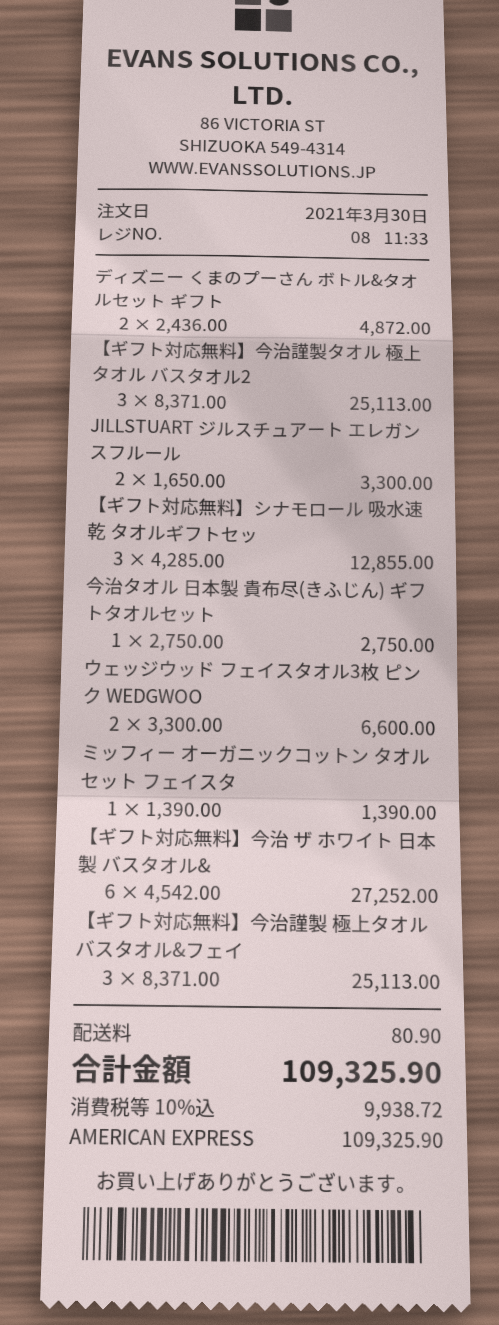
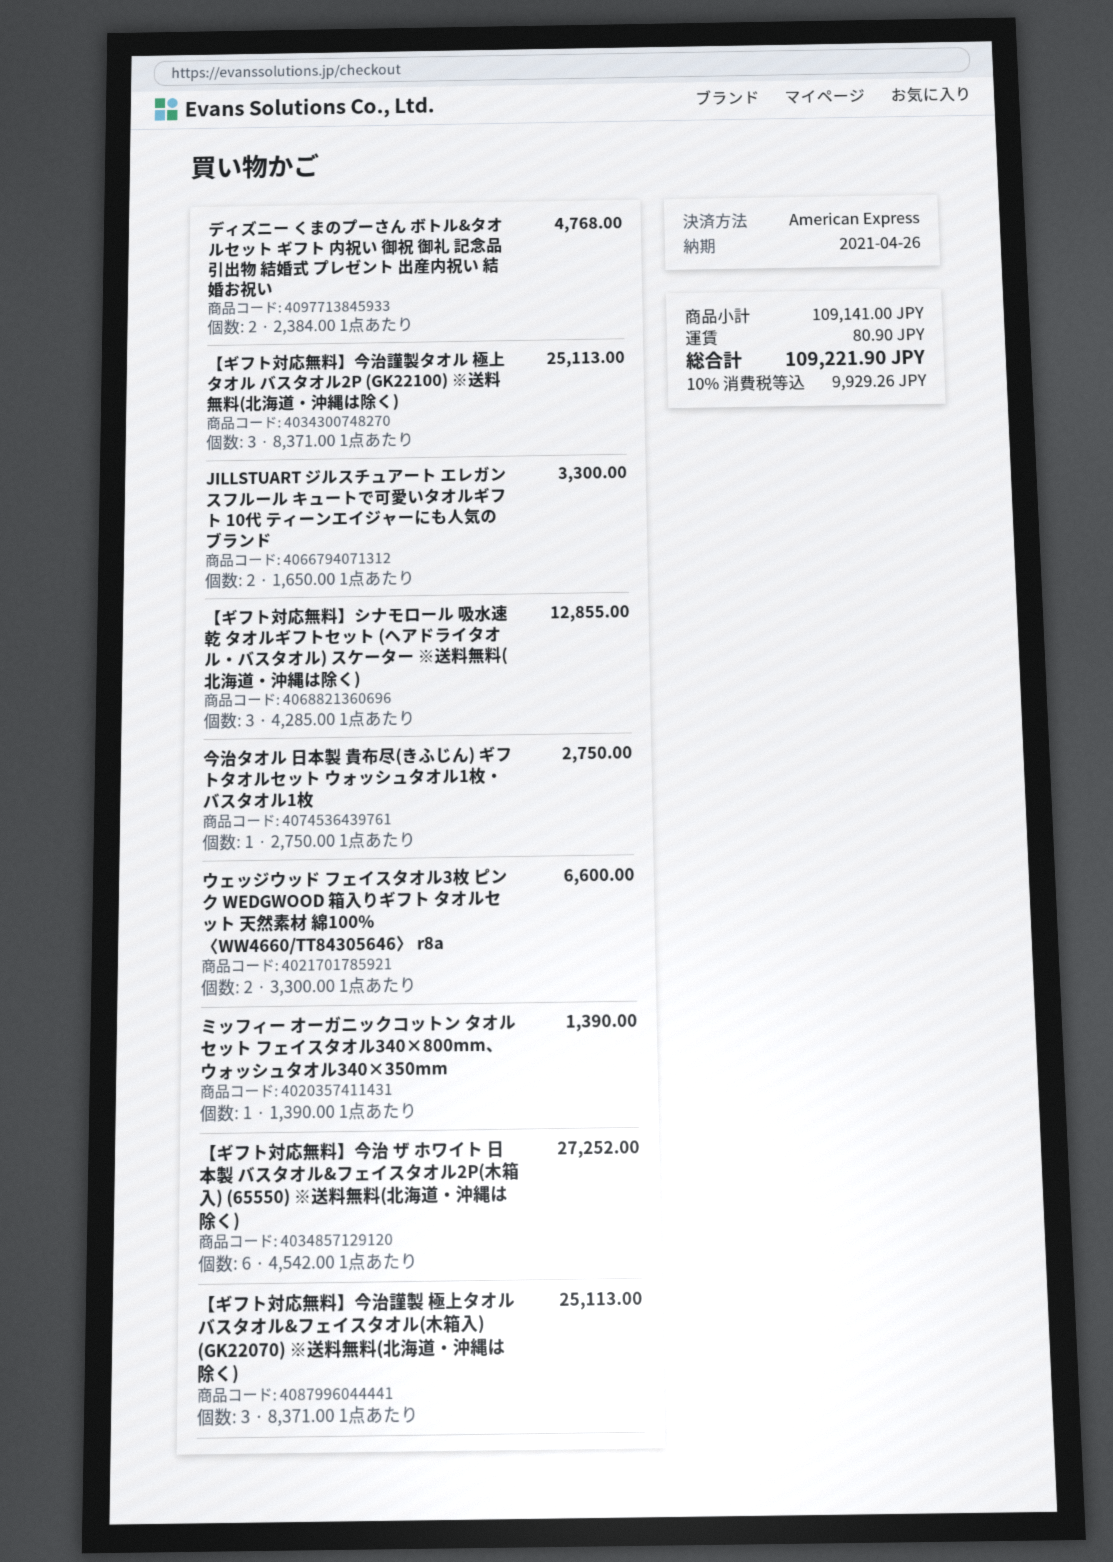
ディズニー くまのプーさん ボトル&タオルセット ギフト: 2 x 2436.00 = 4872.00 -> 2 x 2384.00 = 4768.00
tax: 10% = 9938.72 -> 10% = 9929.26
total: 109325.90 -> 109221.90

